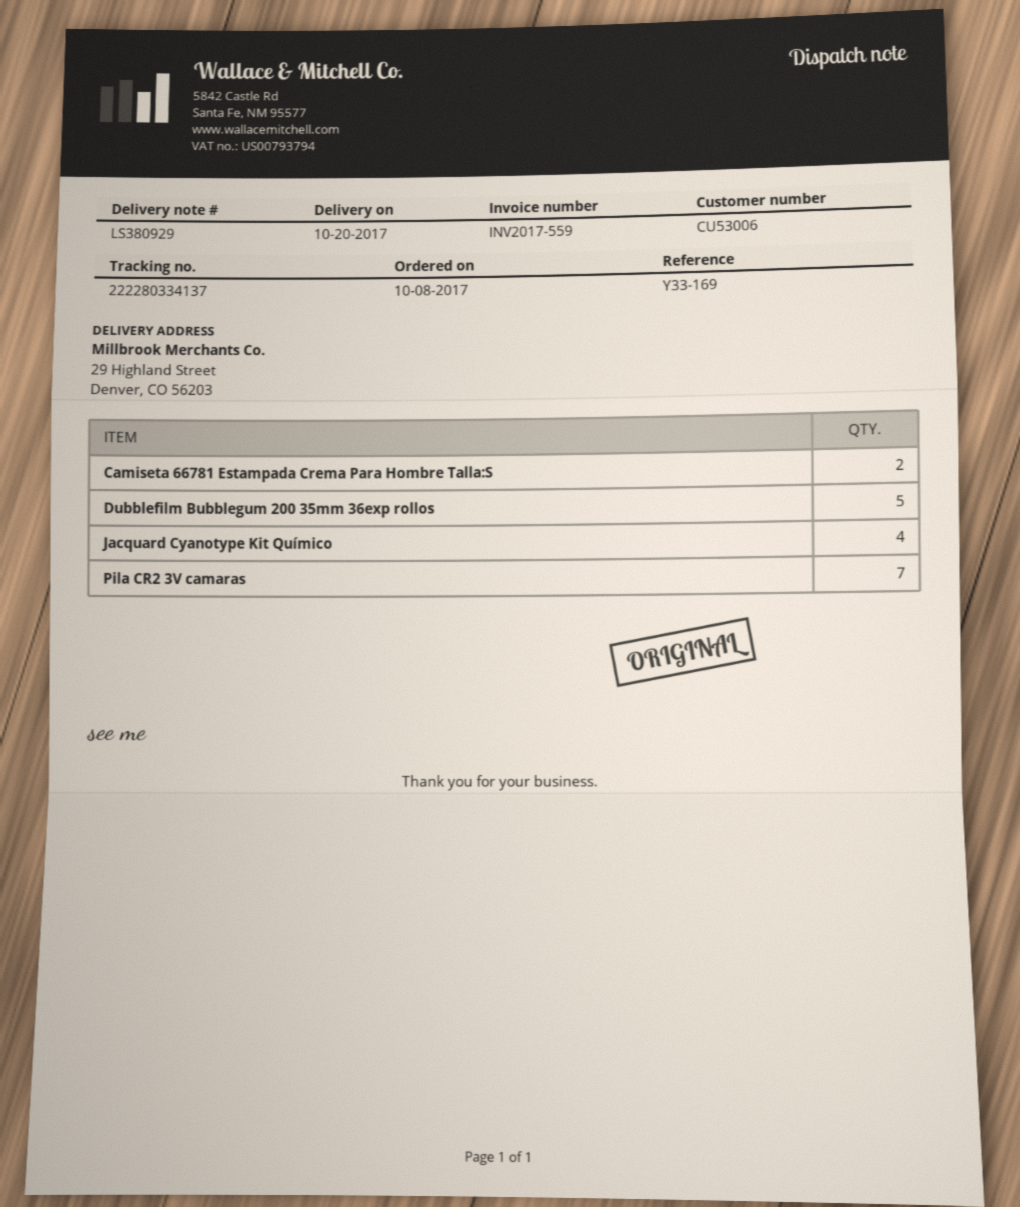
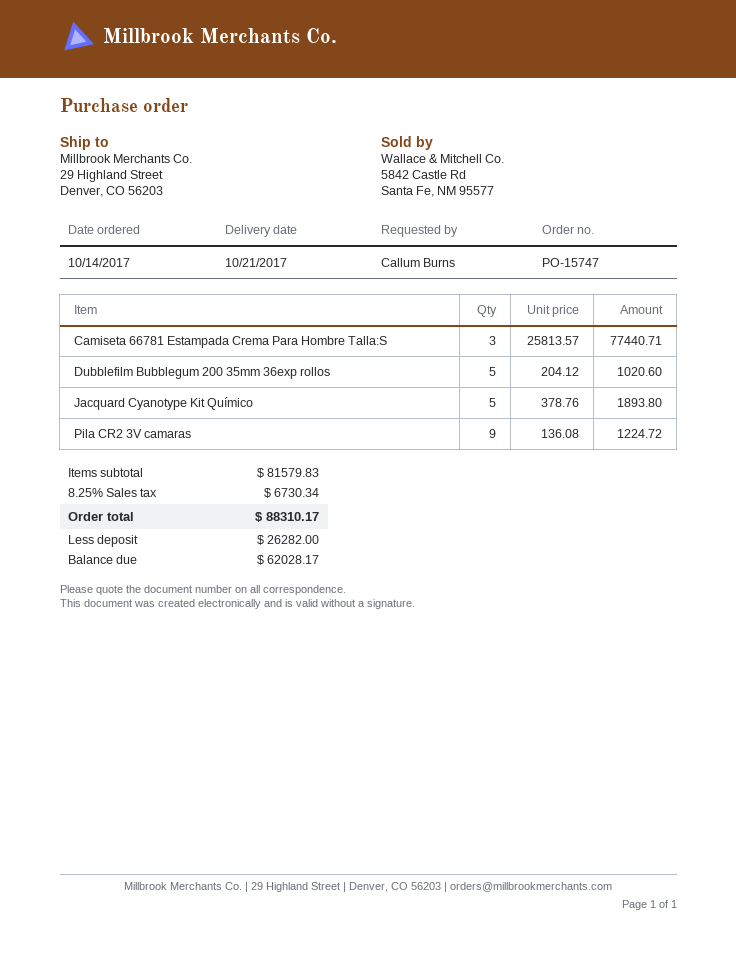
order date: 2017-10-08 -> 2017-10-14
delivery date: 2017-10-20 -> 2017-10-21
Camiseta 66781 Estampada Crema Para Hombre Talla:S: 2 -> 3
Jacquard Cyanotype Kit Químico: 4 -> 5
Pila CR2 3V camaras: 7 -> 9

